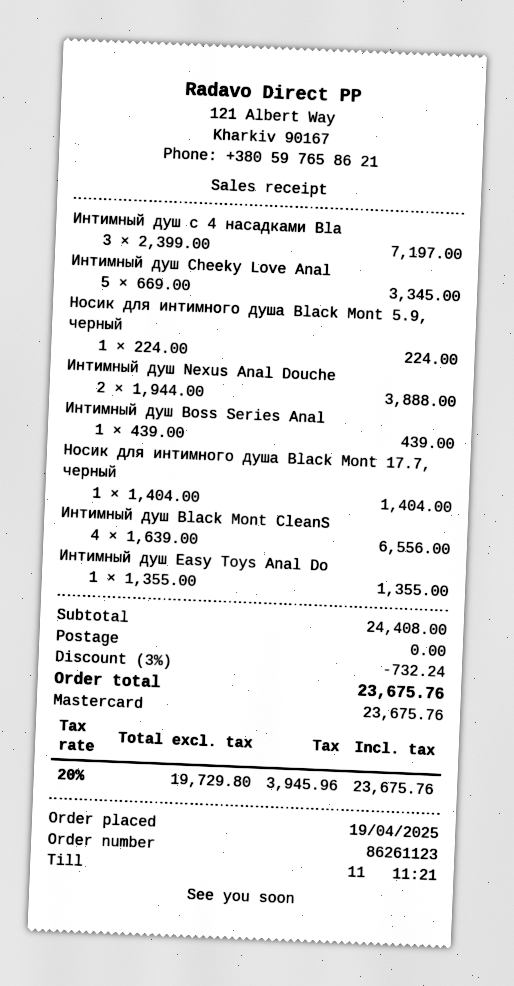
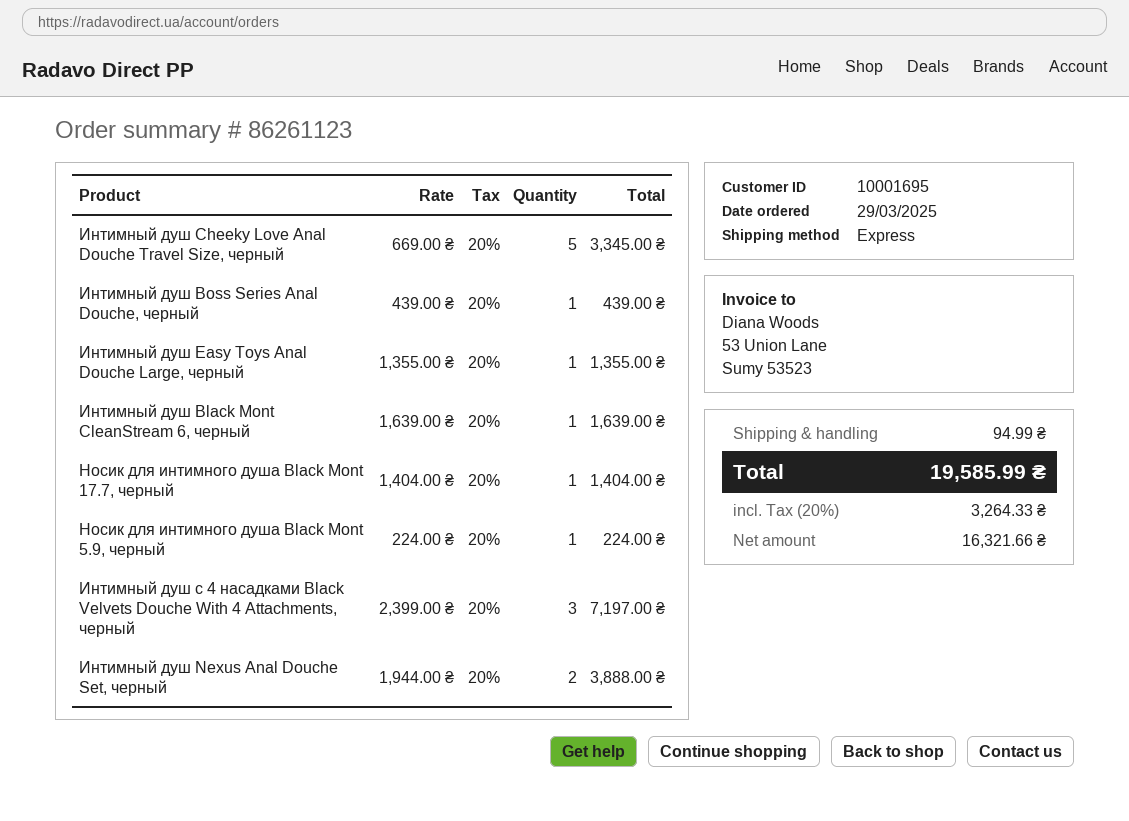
order date: 2025-04-19 -> 2025-03-29
Интимный душ Black Mont CleanS: 4 x 1639.00 = 6556.00 -> 1 x 1639.00 = 1639.00
discount: 3% = 732.24 -> none
shipping: 0.00 -> 94.99
net: 19729.80 -> 16321.66
tax: 20% = 3945.96 -> 20% = 3264.33
total: 23675.76 -> 19585.99

